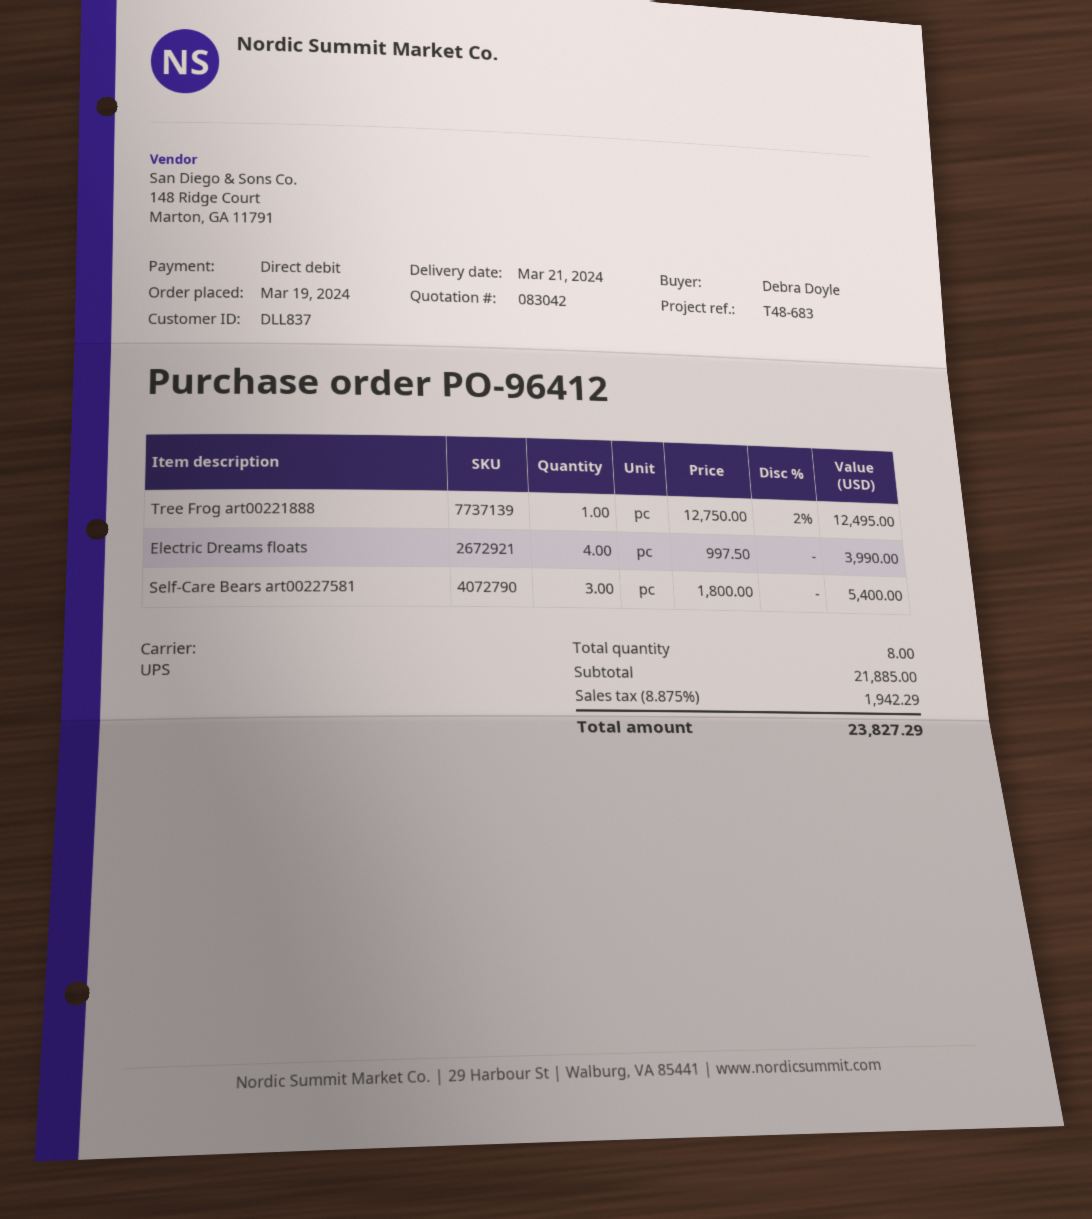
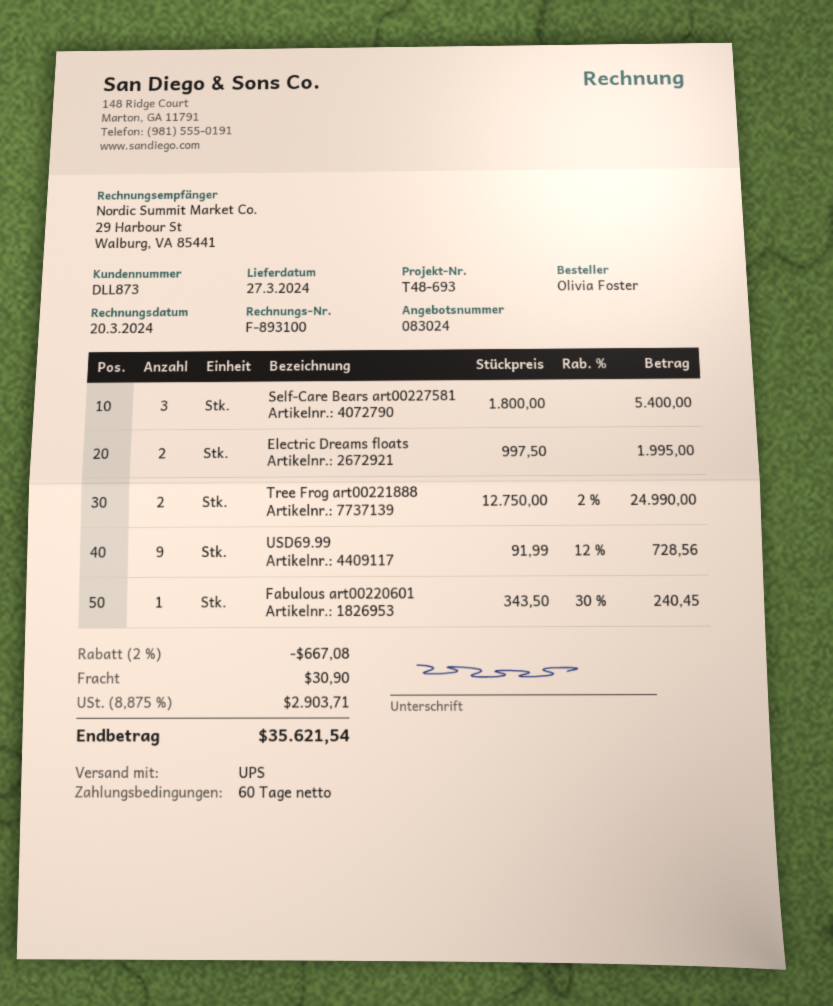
quote number: 083042 -> 083024
delivery date: 2024-03-21 -> 2024-03-27
customer number: DLL837 -> DLL873
reference: T48-683 -> T48-693
ordered by: Debra Doyle -> Olivia Foster
Tree Frog art00221888: 1 x 12750.00 - 2% = 12495.00 -> 2 x 12750.00 - 2% = 24990.00
Electric Dreams floats: 4 x 997.50 = 3990.00 -> 2 x 997.50 = 1995.00
USD69.99: none -> 9 x 91.99 - 12% = 728.56
Fabulous art00220601: none -> 1 x 343.50 - 30% = 240.45
discount: none -> 2% = 667.08
shipping: none -> 30.90
tax: 8.875% = 1942.29 -> 8.875% = 2903.71
total: 23827.29 -> 35621.54

